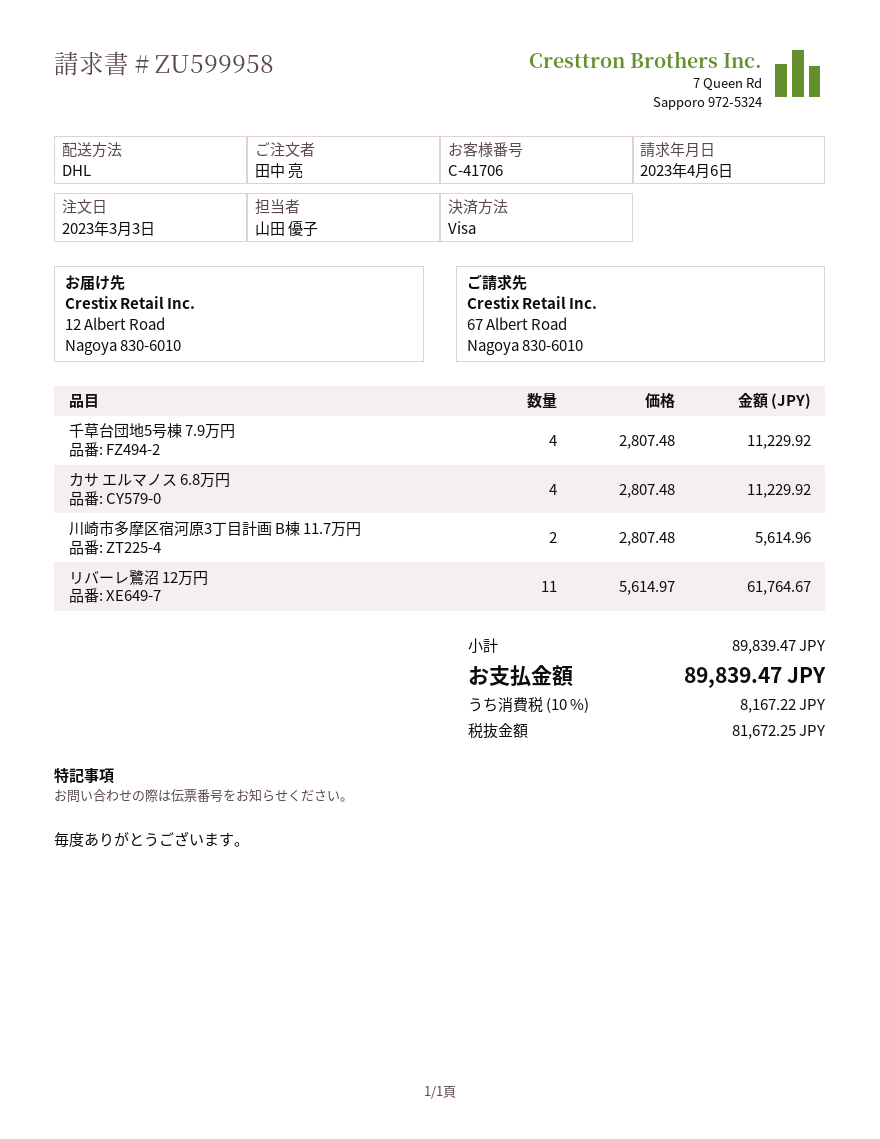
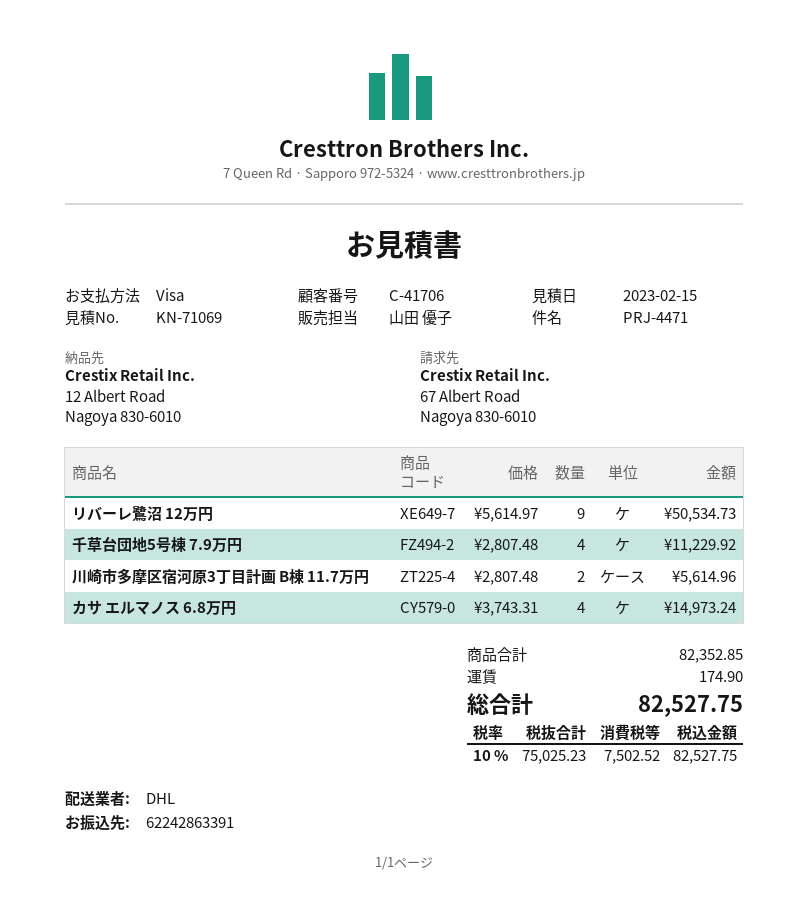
カサ エルマノス 6.8万円: 4 x 2807.48 = 11229.92 -> 4 x 3743.31 = 14973.24
リバーレ鷺沼 12万円: 11 x 5614.97 = 61764.67 -> 9 x 5614.97 = 50534.73
subtotal: 89839.47 -> 82352.85
shipping: none -> 174.90
net: 81672.25 -> 75025.23
tax: 10% = 8167.22 -> 10% = 7502.52
total: 89839.47 -> 82527.75

